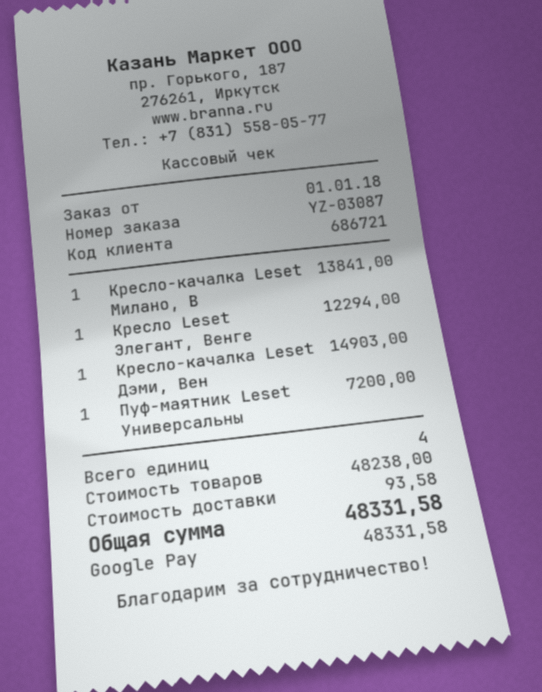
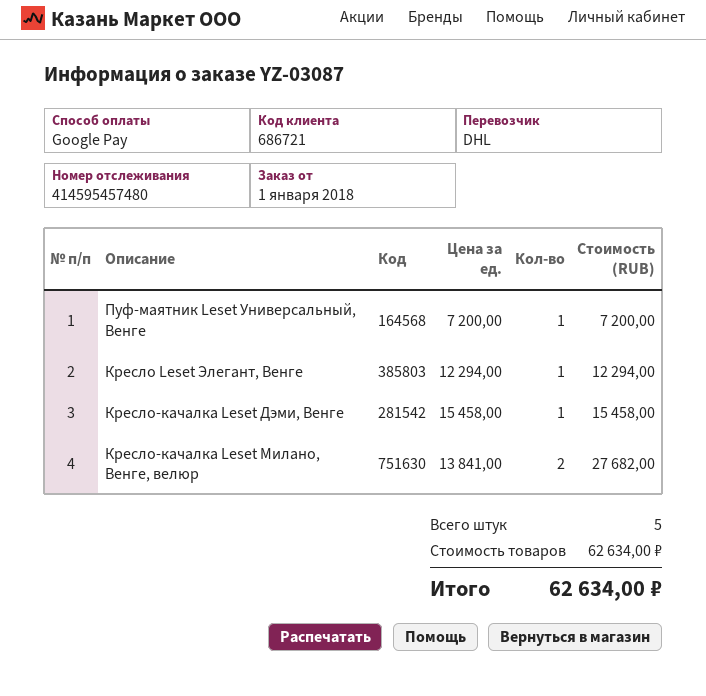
Кресло-качалка Leset Милано, В: 1 for 13841.00 -> 2 for 27682.00
Кресло-качалка Leset Дэми, Вен: 1 for 14903.00 -> 1 for 15458.00
total quantity: 4 -> 5
subtotal: 48238.00 -> 62634.00
shipping: 93.58 -> none
total: 48331.58 -> 62634.00

